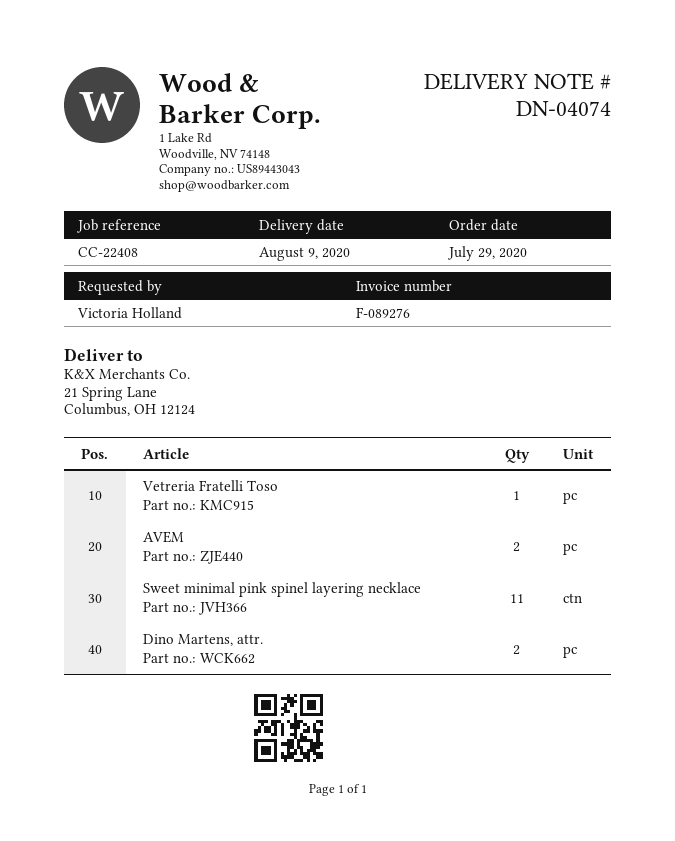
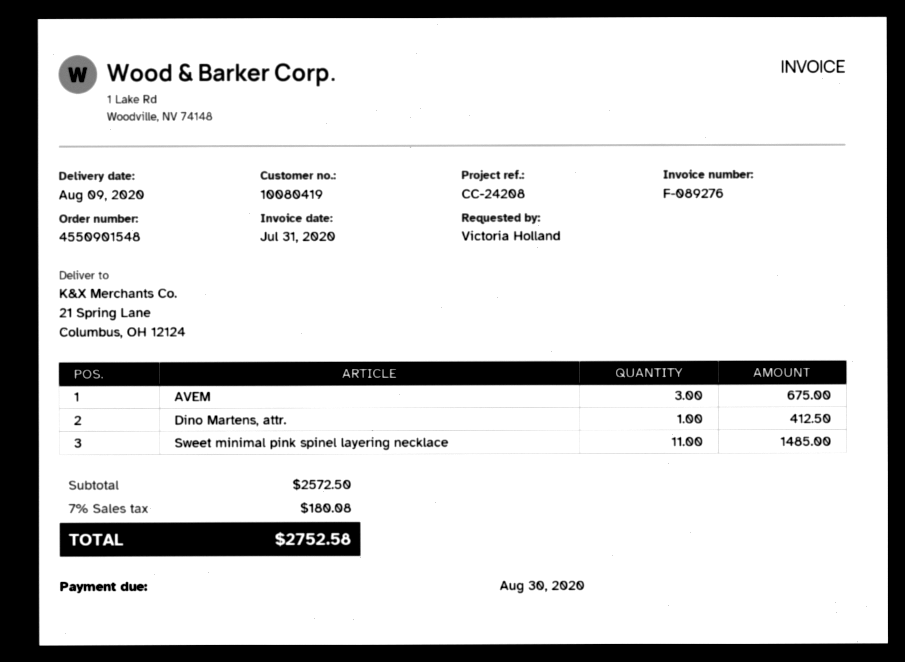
reference: CC-22408 -> CC-24208
Vetreria Fratelli Toso: 1 -> none
AVEM: 2 -> 3
Dino Martens, attr.: 2 -> 1

